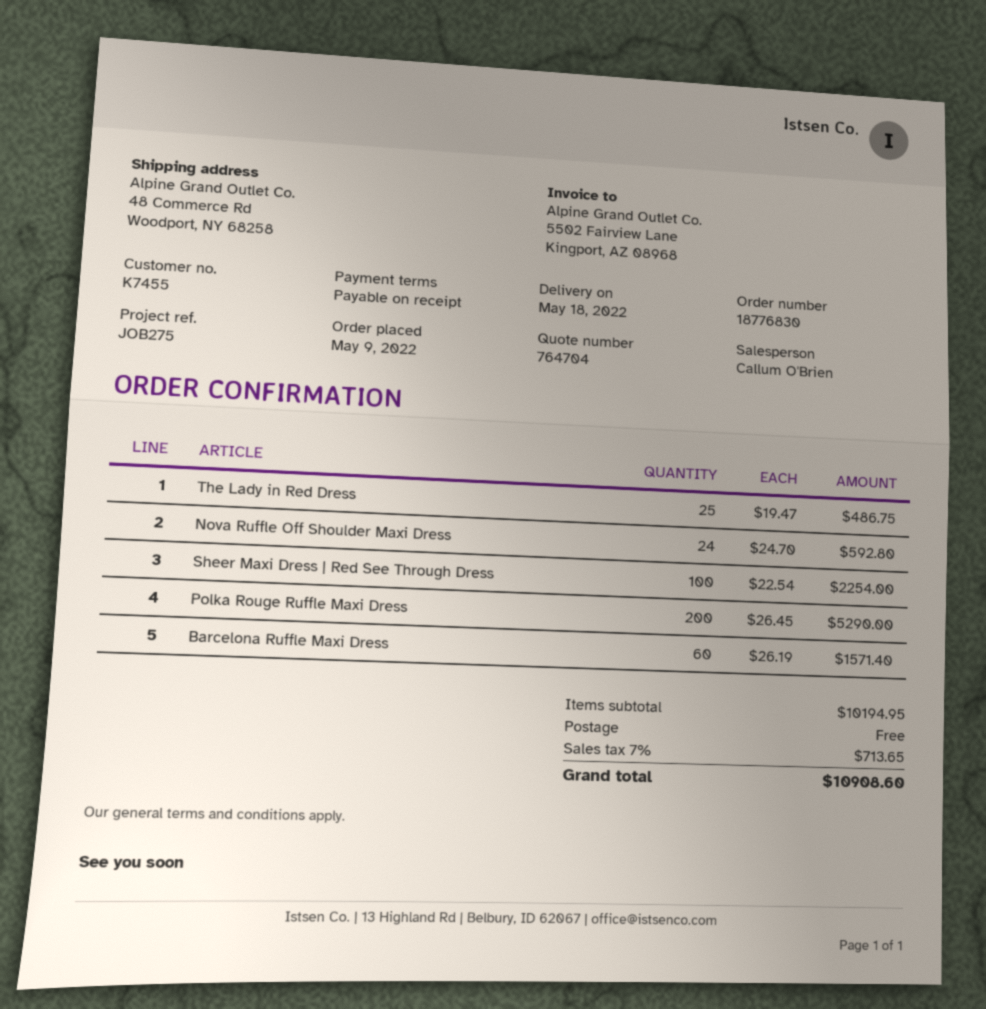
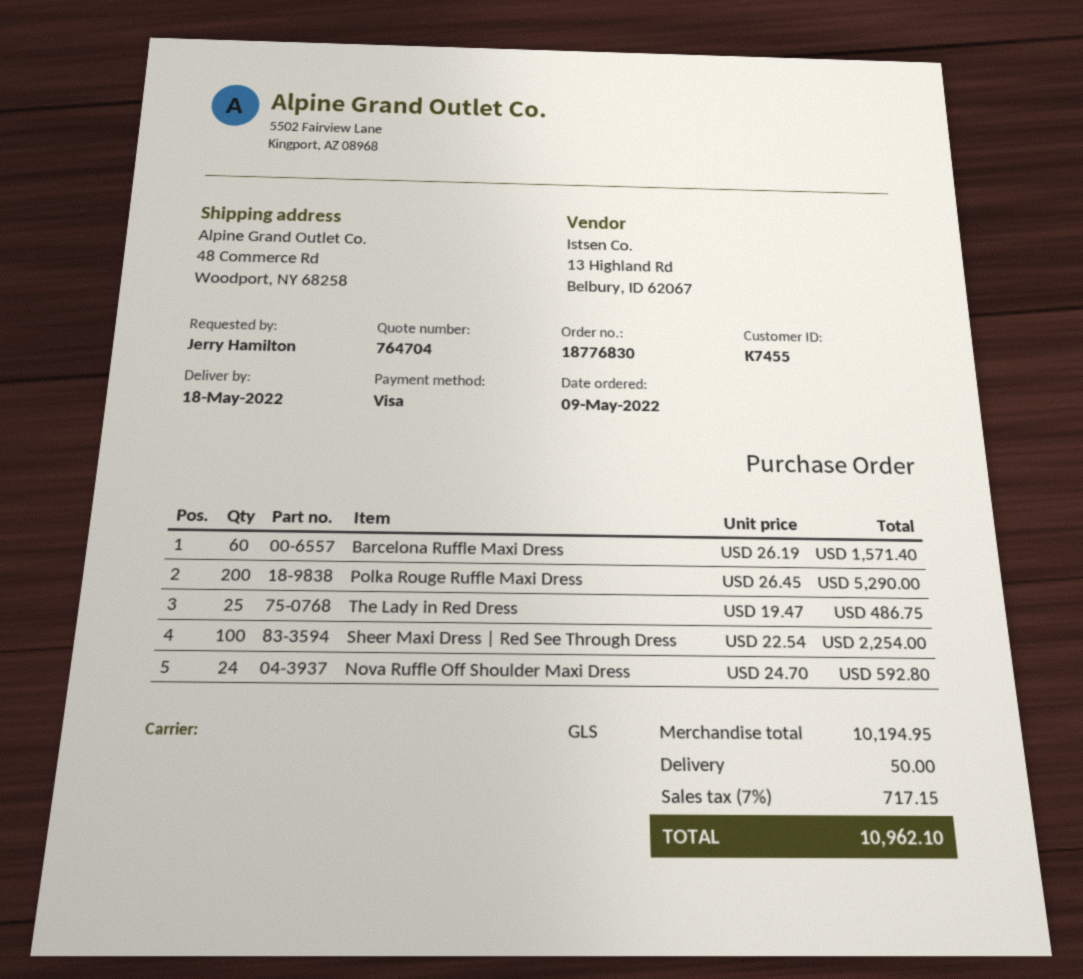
shipping: 0.00 -> 50.00
tax: 7% = 713.65 -> 7% = 717.15
total: 10908.60 -> 10962.10

